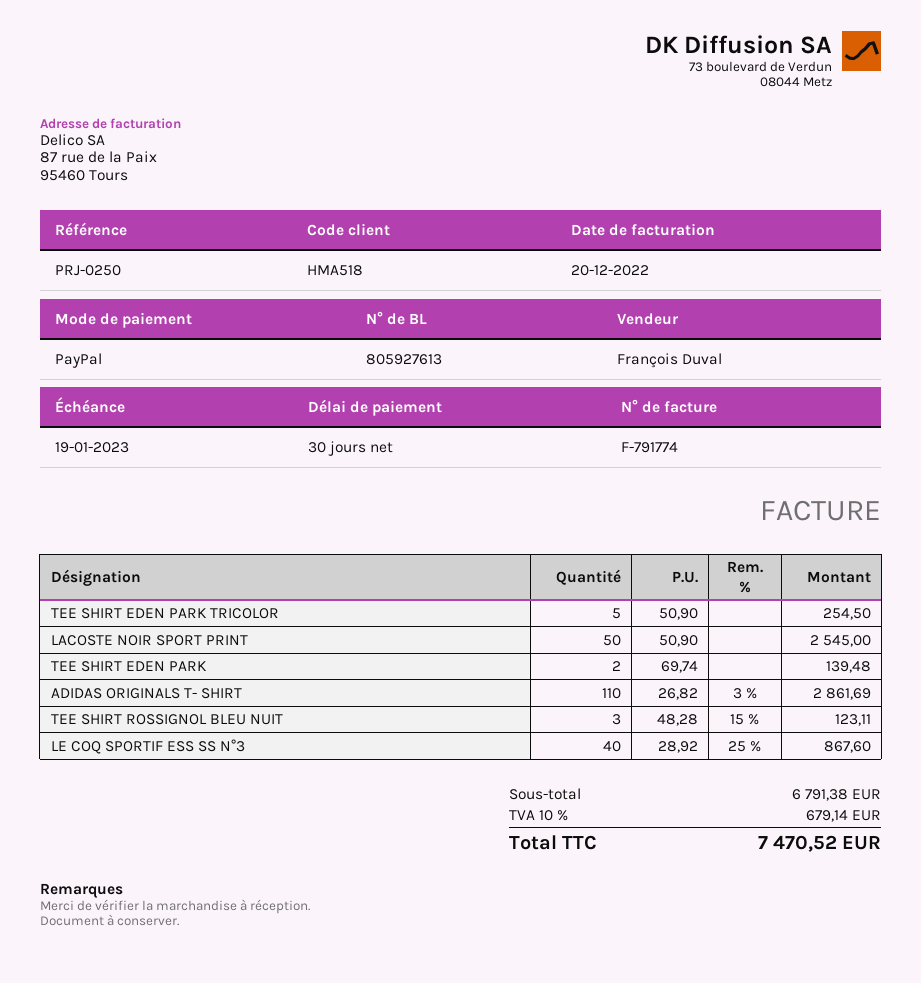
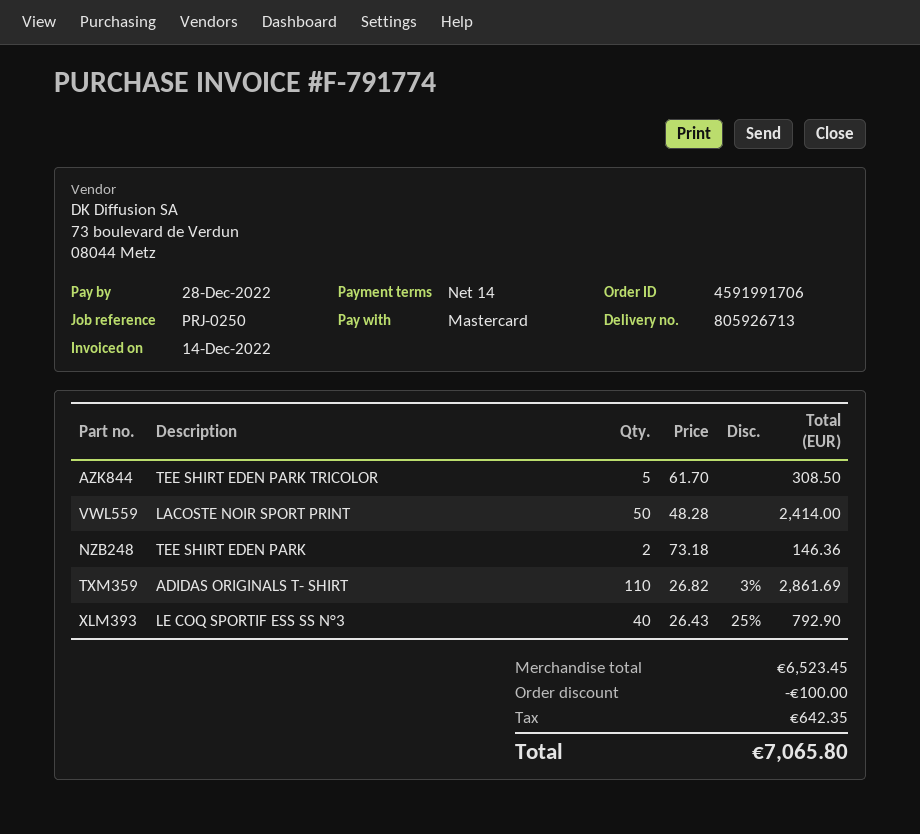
delivery note number: 805927613 -> 805926713
invoice date: 2022-12-20 -> 2022-12-14
payment terms: 30 days -> 14 days
due date: 2023-01-19 -> 2022-12-28
payment method: PayPal -> Mastercard
TEE SHIRT EDEN PARK TRICOLOR: 5 x 50.90 = 254.50 -> 5 x 61.70 = 308.50
LACOSTE NOIR SPORT PRINT: 50 x 50.90 = 2545.00 -> 50 x 48.28 = 2414.00
TEE SHIRT EDEN PARK: 2 x 69.74 = 139.48 -> 2 x 73.18 = 146.36
TEE SHIRT ROSSIGNOL BLEU NUIT: 3 x 48.28 - 15% = 123.11 -> none
LE COQ SPORTIF ESS SS N°3: 40 x 28.92 - 25% = 867.60 -> 40 x 26.43 - 25% = 792.90
subtotal: 6791.38 -> 6523.45
discount: none -> 100.00
tax: 679.14 -> 642.35
total: 7470.52 -> 7065.80

